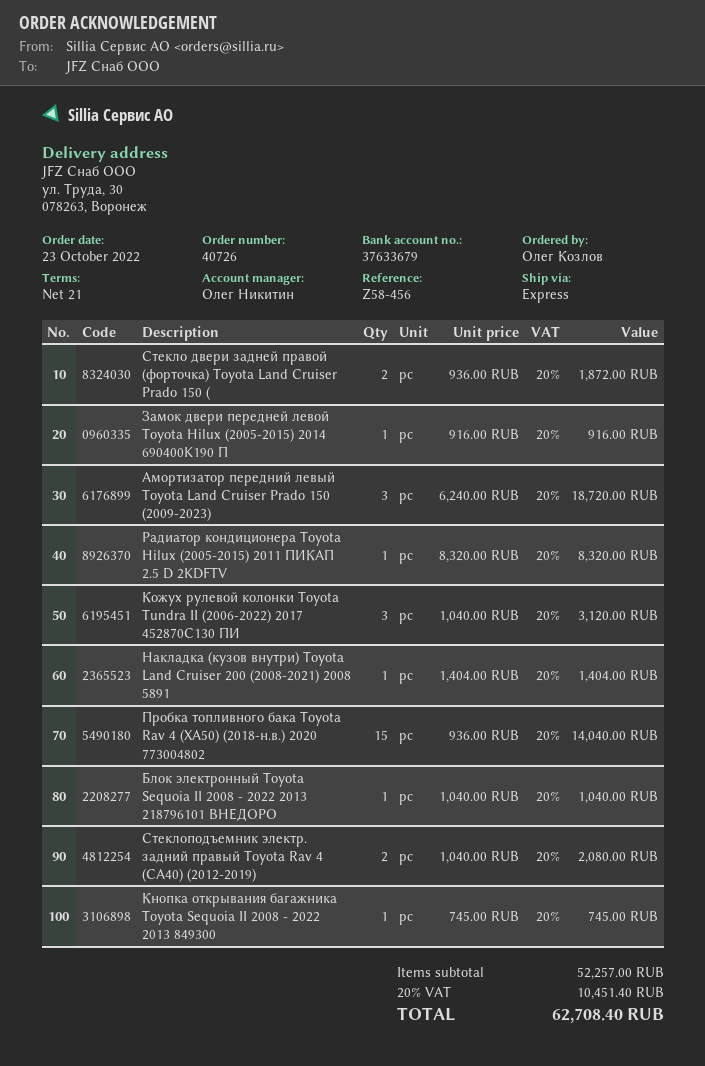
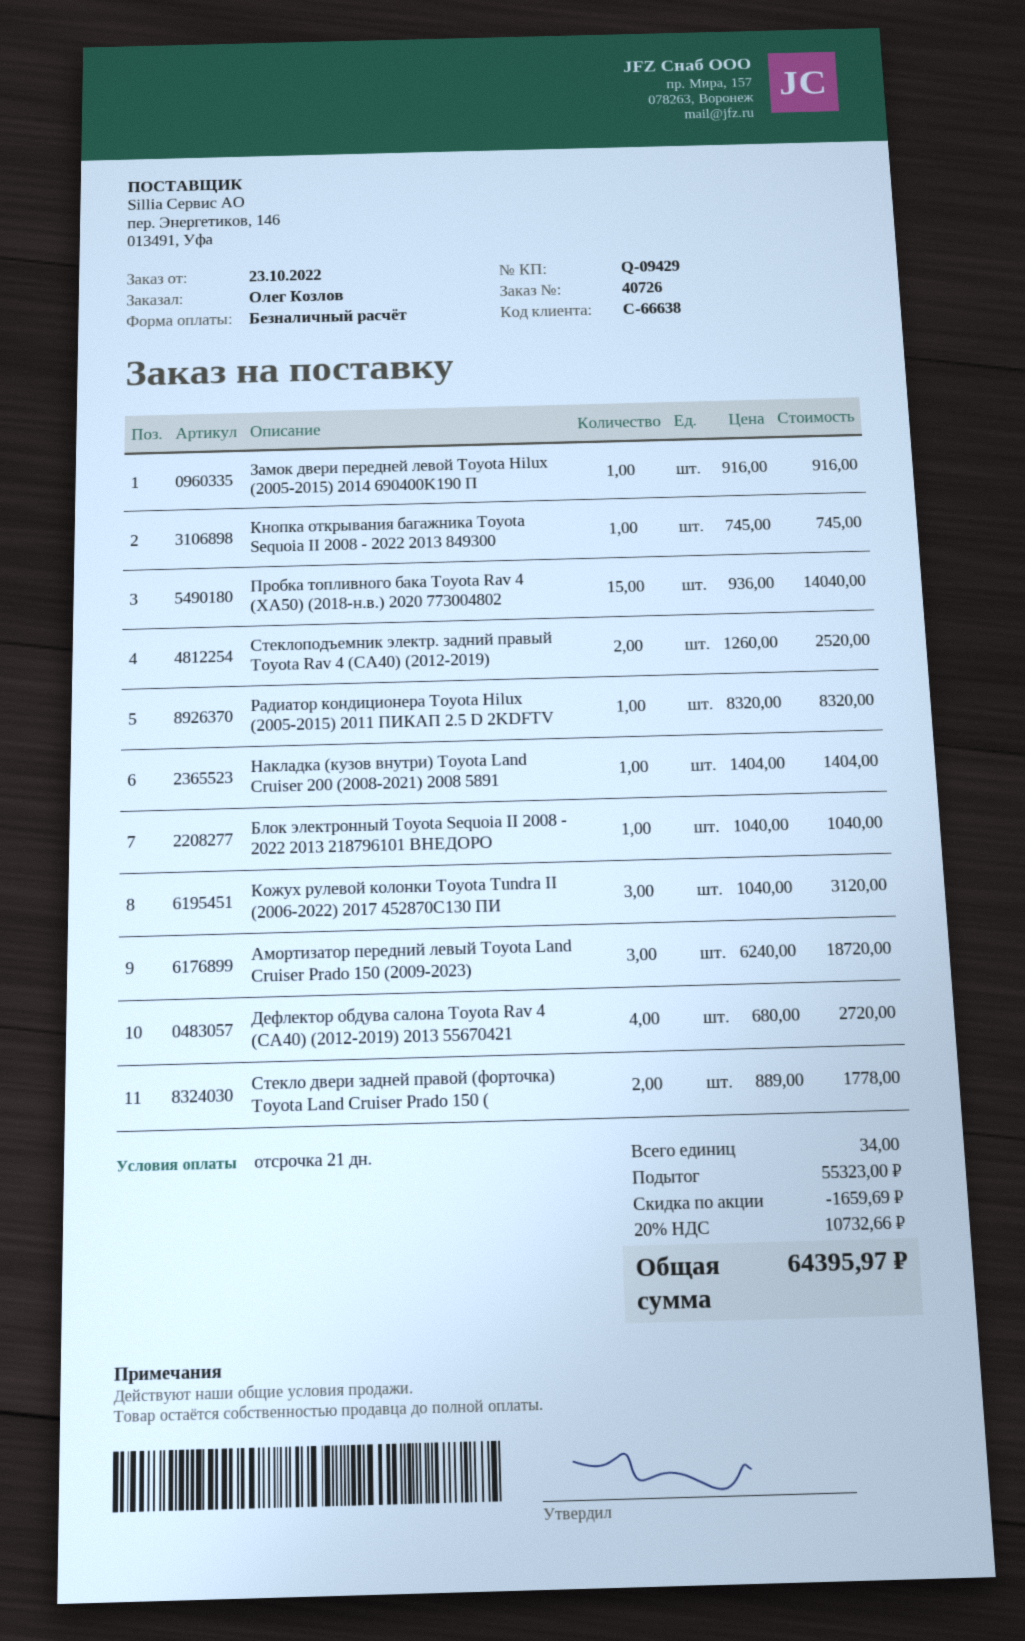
Стекло двери задней правой (форточка) Toyota Land Cruiser Prado 150 (: 2 x 936.00 = 1872.00 -> 2 x 889.00 = 1778.00
Стеклоподъемник электр. задний правый Toyota Rav 4 (CA40) (2012-2019): 2 x 1040.00 = 2080.00 -> 2 x 1260.00 = 2520.00
Дефлектор обдува салона Toyota Rav 4 (CA40) (2012-2019) 2013 55670421: none -> 4 x 680.00 = 2720.00
subtotal: 52257.00 -> 55323.00
discount: none -> 1659.69
tax: 20% = 10451.40 -> 20% = 10732.66
total: 62708.40 -> 64395.97

